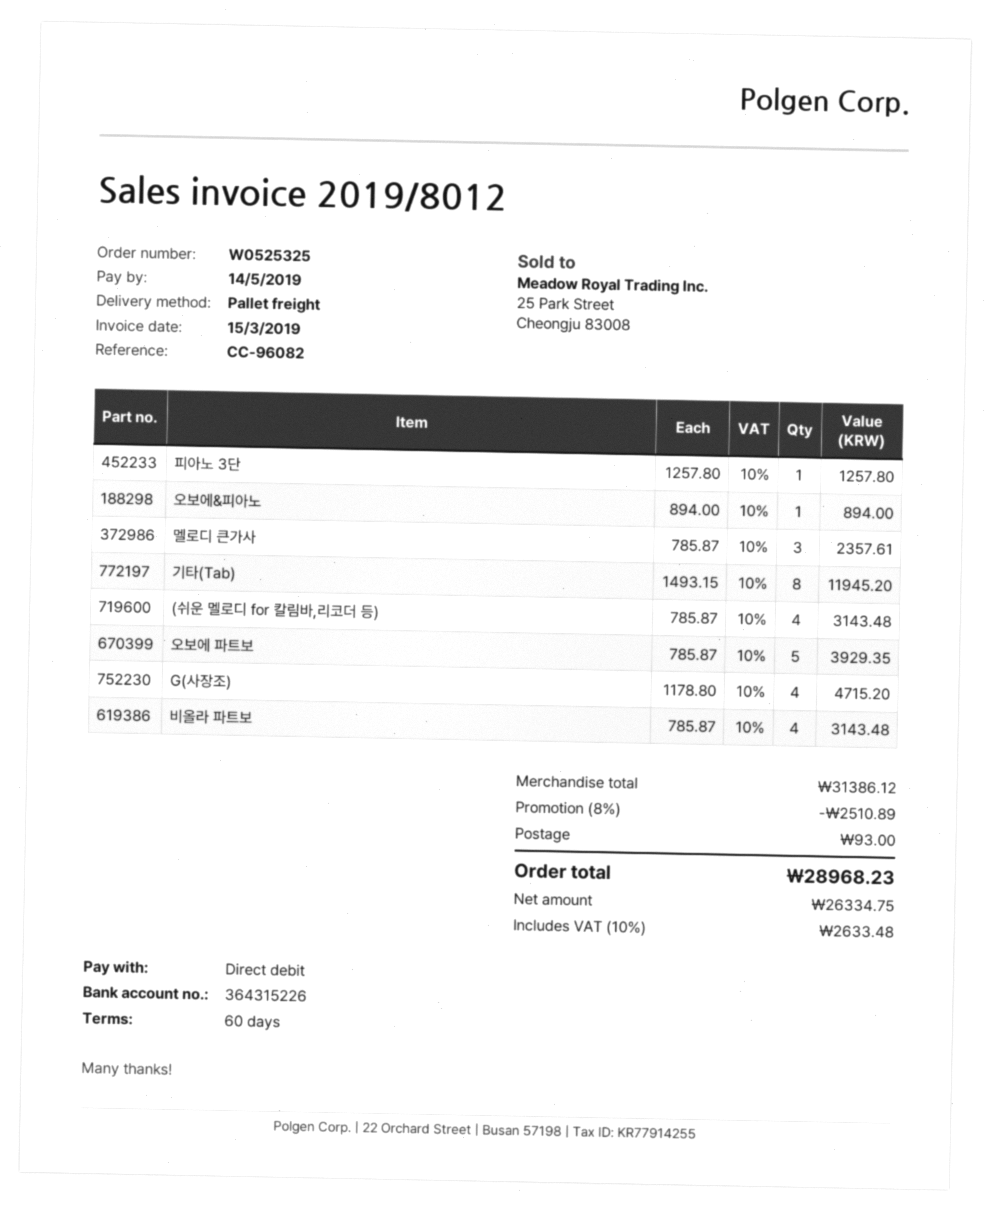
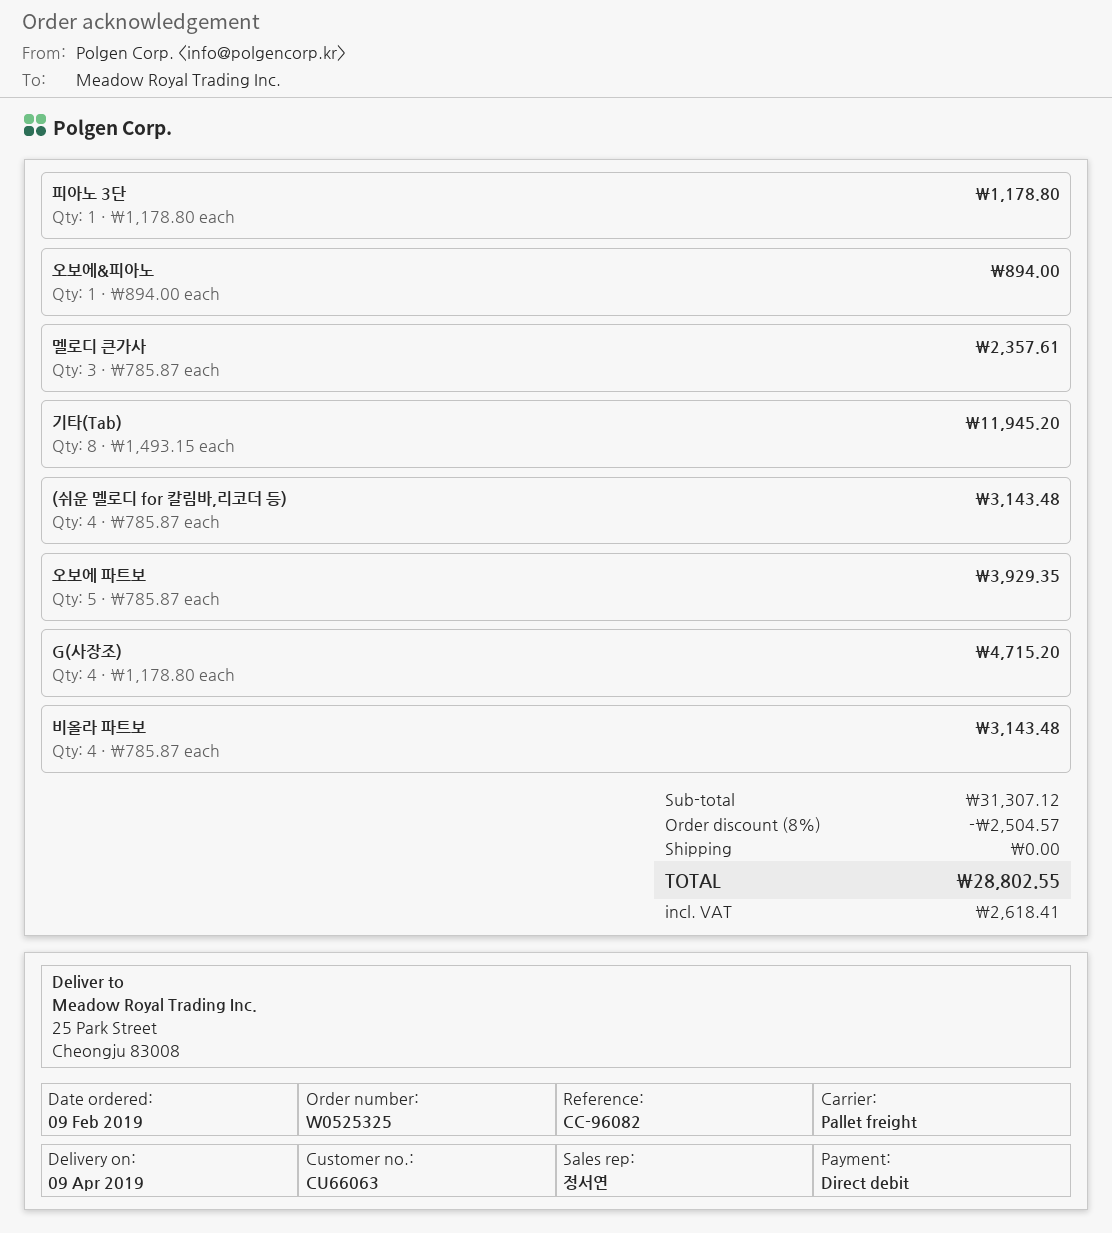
피아노 3단: 1 x 1257.80 = 1257.80 -> 1 x 1178.80 = 1178.80
subtotal: 31386.12 -> 31307.12
discount: 8% = 2510.89 -> 8% = 2504.57
shipping: 93.00 -> 0.00
tax: 2633.48 -> 2618.41
total: 28968.23 -> 28802.55

